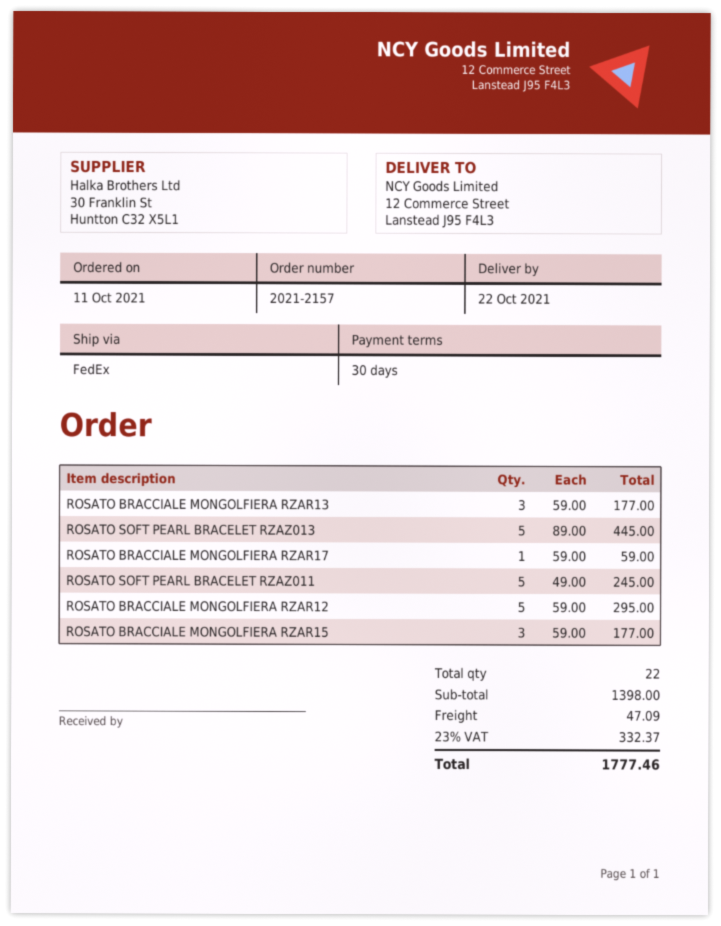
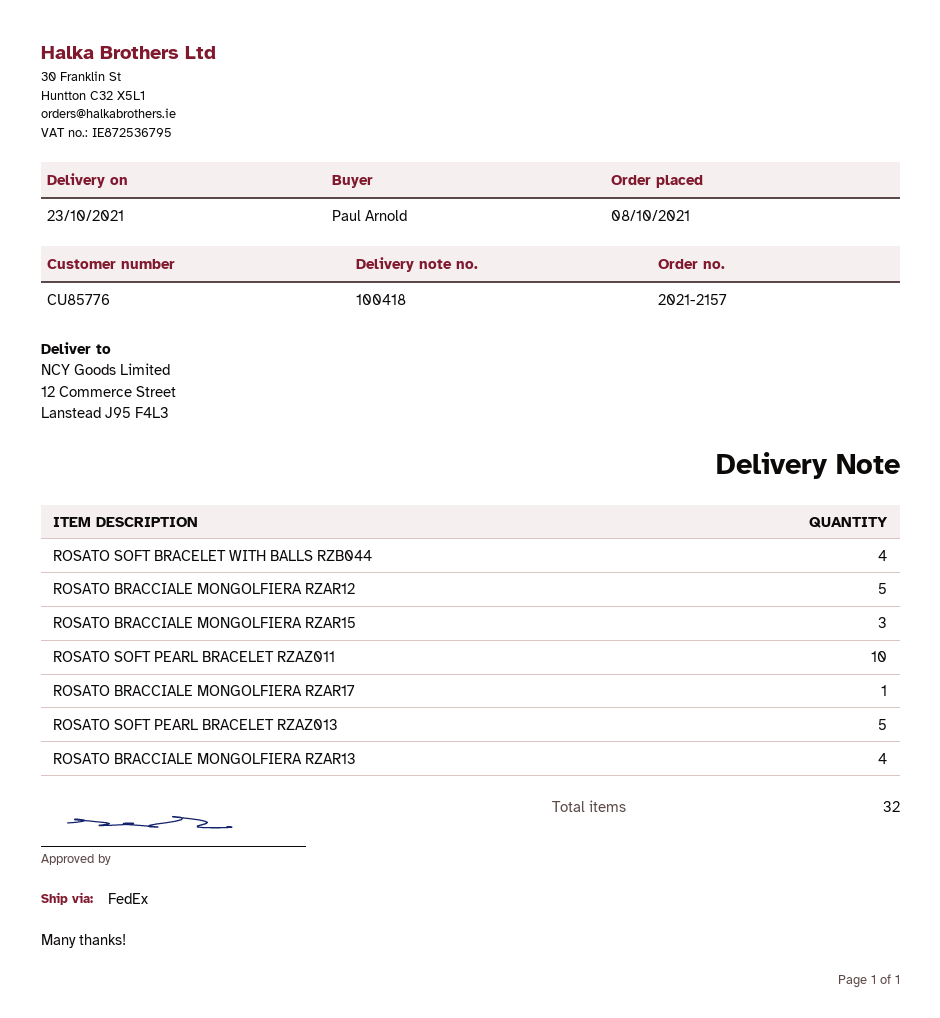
order date: 2021-10-11 -> 2021-10-08
delivery date: 2021-10-22 -> 2021-10-23
ROSATO BRACCIALE MONGOLFIERA RZAR13: 3 -> 4
ROSATO SOFT PEARL BRACELET RZAZ011: 5 -> 10
ROSATO SOFT BRACELET WITH BALLS RZB044: none -> 4
total quantity: 22 -> 32

